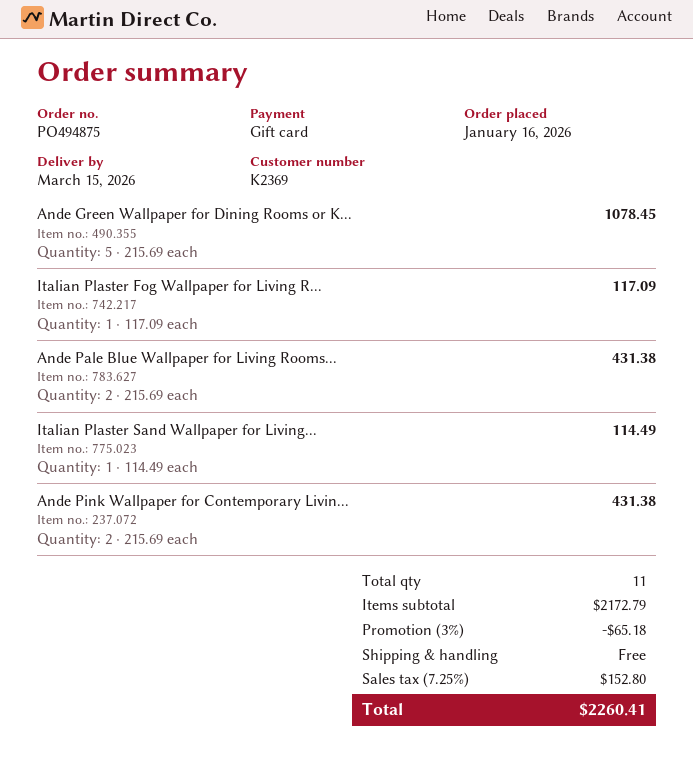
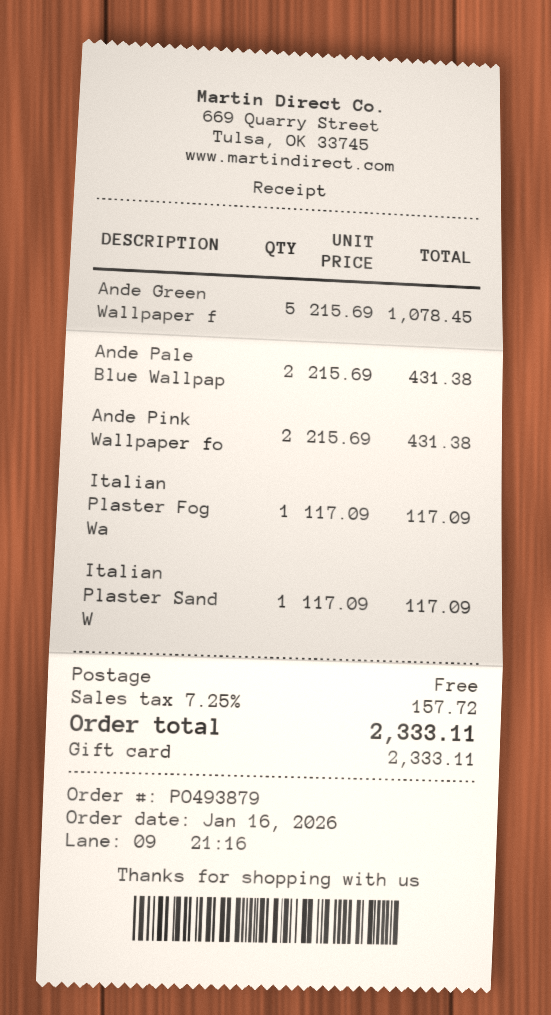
order number: PO494875 -> PO493879
Italian Plaster Sand Wallpaper for Living...: 1 x 114.49 = 114.49 -> 1 x 117.09 = 117.09
discount: 3% = 65.18 -> none
tax: 7.25% = 152.80 -> 7.25% = 157.72
total: 2260.41 -> 2333.11

